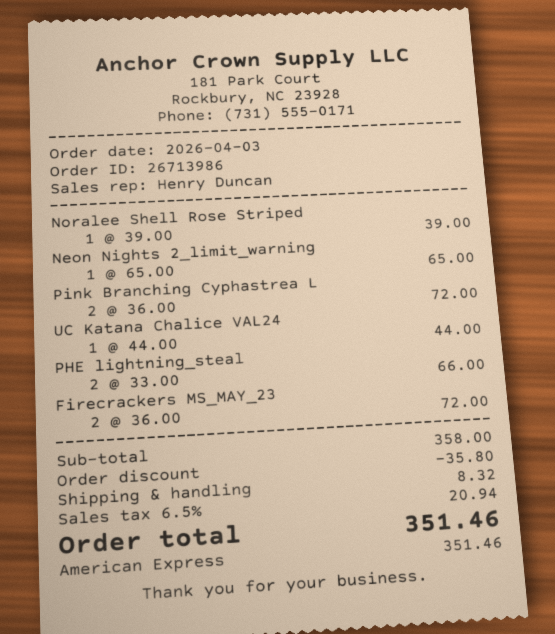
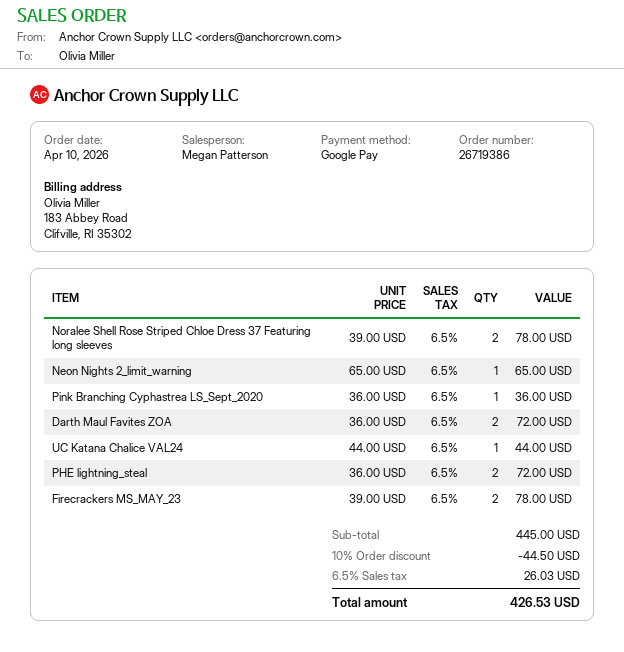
order number: 26713986 -> 26719386
order date: 2026-04-03 -> 2026-04-10
sales rep: Henry Duncan -> Megan Patterson
payment method: American Express -> Google Pay
Noralee Shell Rose Striped: 1 x 39.00 = 39.00 -> 2 x 39.00 = 78.00
Pink Branching Cyphastrea L: 2 x 36.00 = 72.00 -> 1 x 36.00 = 36.00
PHE lightning_steal: 2 x 33.00 = 66.00 -> 2 x 36.00 = 72.00
Firecrackers MS_MAY_23: 2 x 36.00 = 72.00 -> 2 x 39.00 = 78.00
Darth Maul Favites ZOA: none -> 2 x 36.00 = 72.00
subtotal: 358.00 -> 445.00
discount: 35.80 -> 44.50
shipping: 8.32 -> none
tax: 6.5% = 20.94 -> 6.5% = 26.03
total: 351.46 -> 426.53

